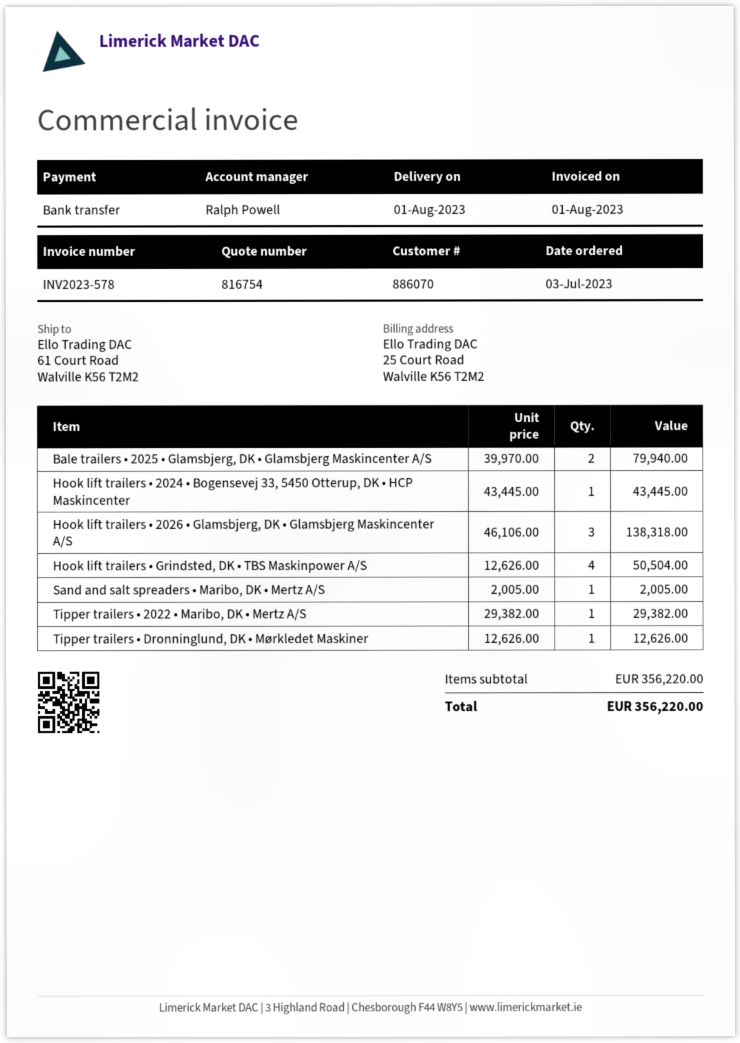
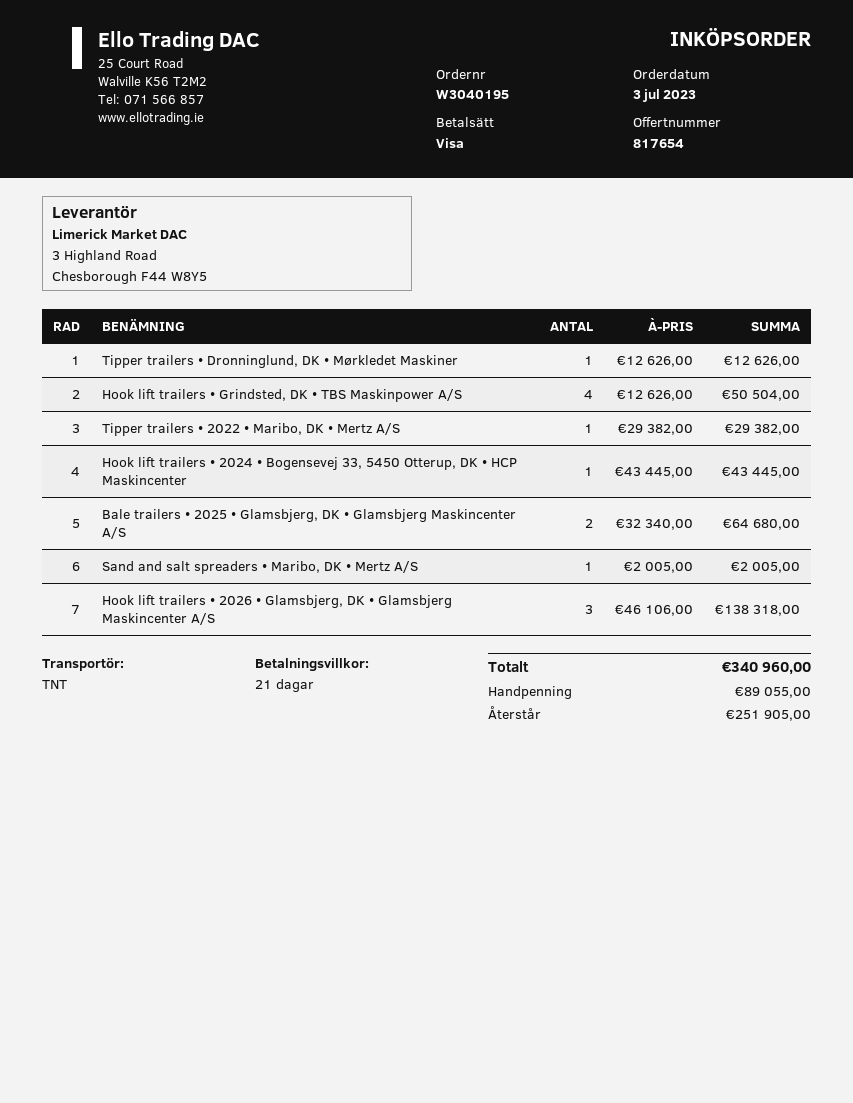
quote number: 816754 -> 817654
payment method: bank transfer -> Visa
Bale trailers • 2025 • Glamsbjerg, DK • Glamsbjerg Maskincenter A/S: 2 x 39970.00 = 79940.00 -> 2 x 32340.00 = 64680.00
total: 356220.00 -> 340960.00

